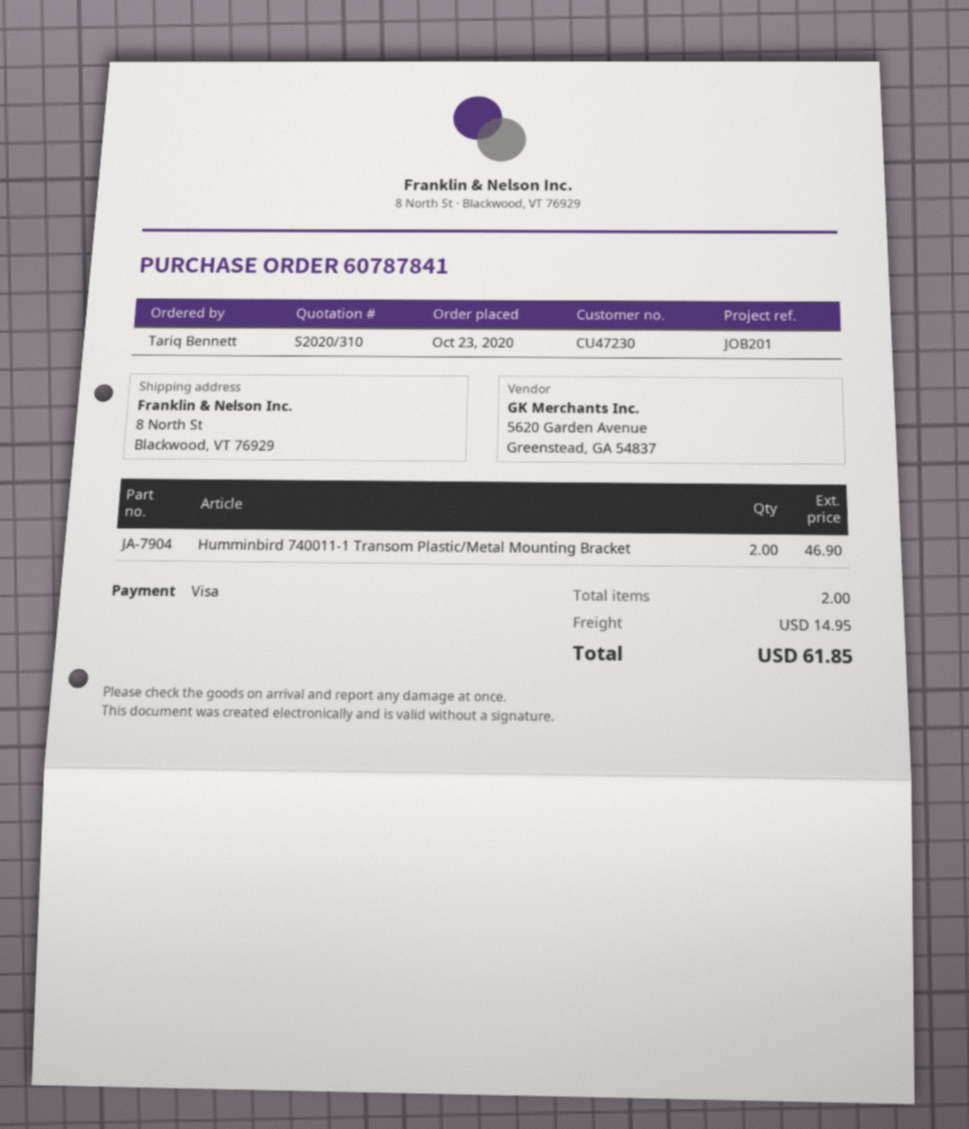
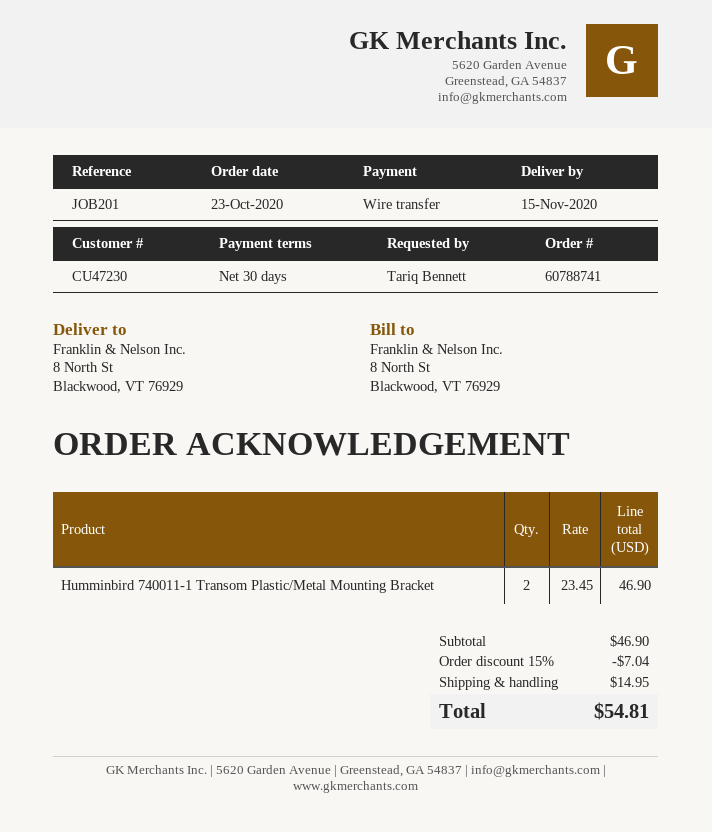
order number: 60787841 -> 60788741
payment method: Visa -> bank transfer
discount: none -> 15% = 7.04
total: 61.85 -> 54.81

